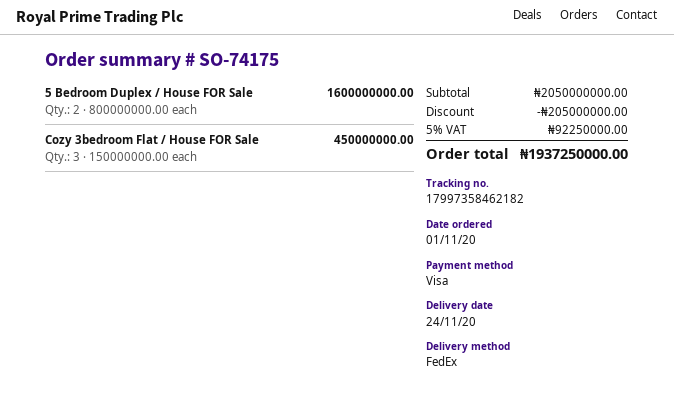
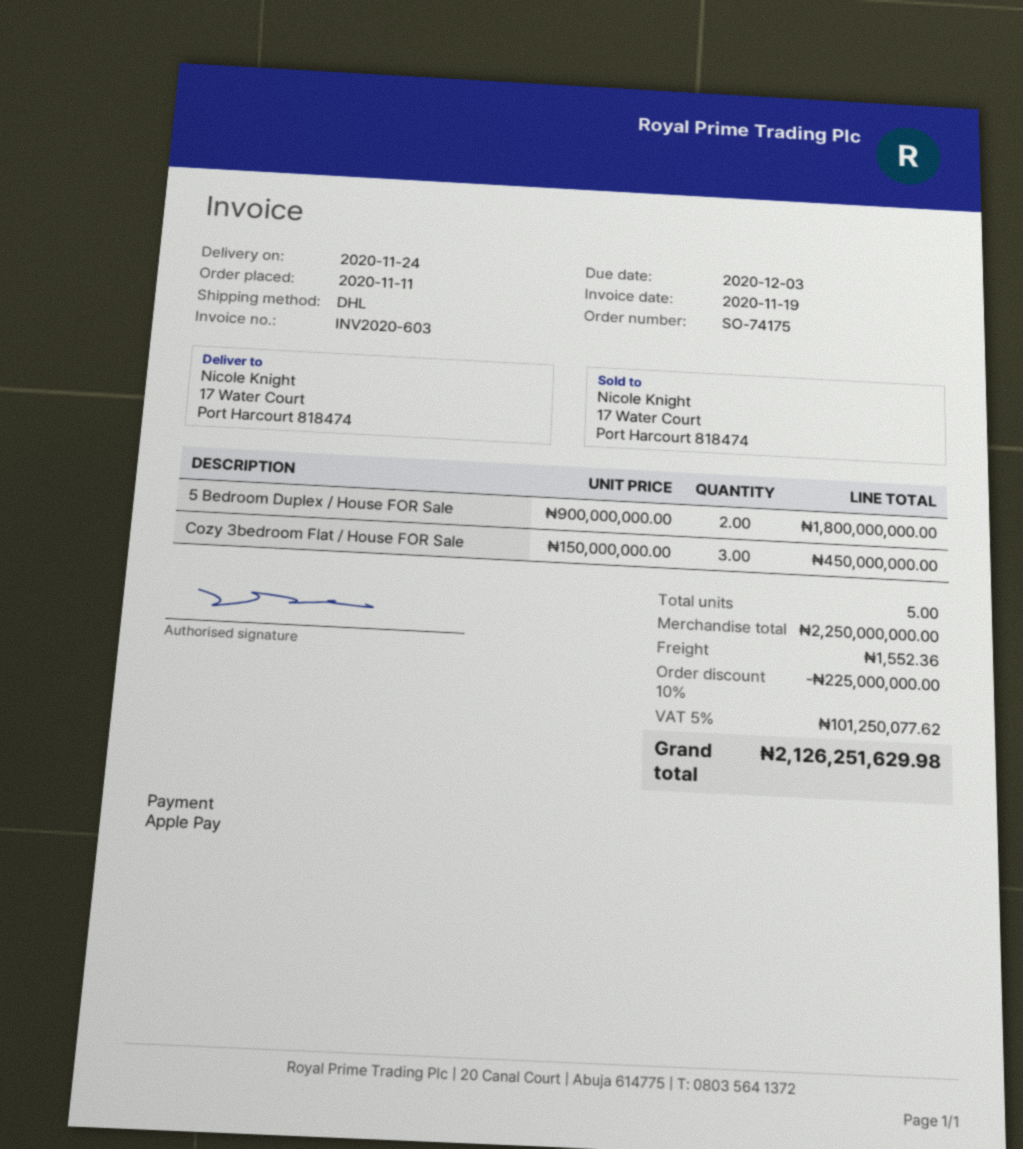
order date: 2020-11-01 -> 2020-11-11
payment method: Visa -> Apple Pay
shipping method: FedEx -> DHL
5 Bedroom Duplex / House FOR Sale: 2 x 800000000.00 = 1600000000.00 -> 2 x 900000000.00 = 1800000000.00
subtotal: 2050000000.00 -> 2250000000.00
discount: 205000000.00 -> 225000000.00
shipping: none -> 1552.36
tax: 5% = 92250000.00 -> 5% = 101250077.62
total: 1937250000.00 -> 2126251629.98

